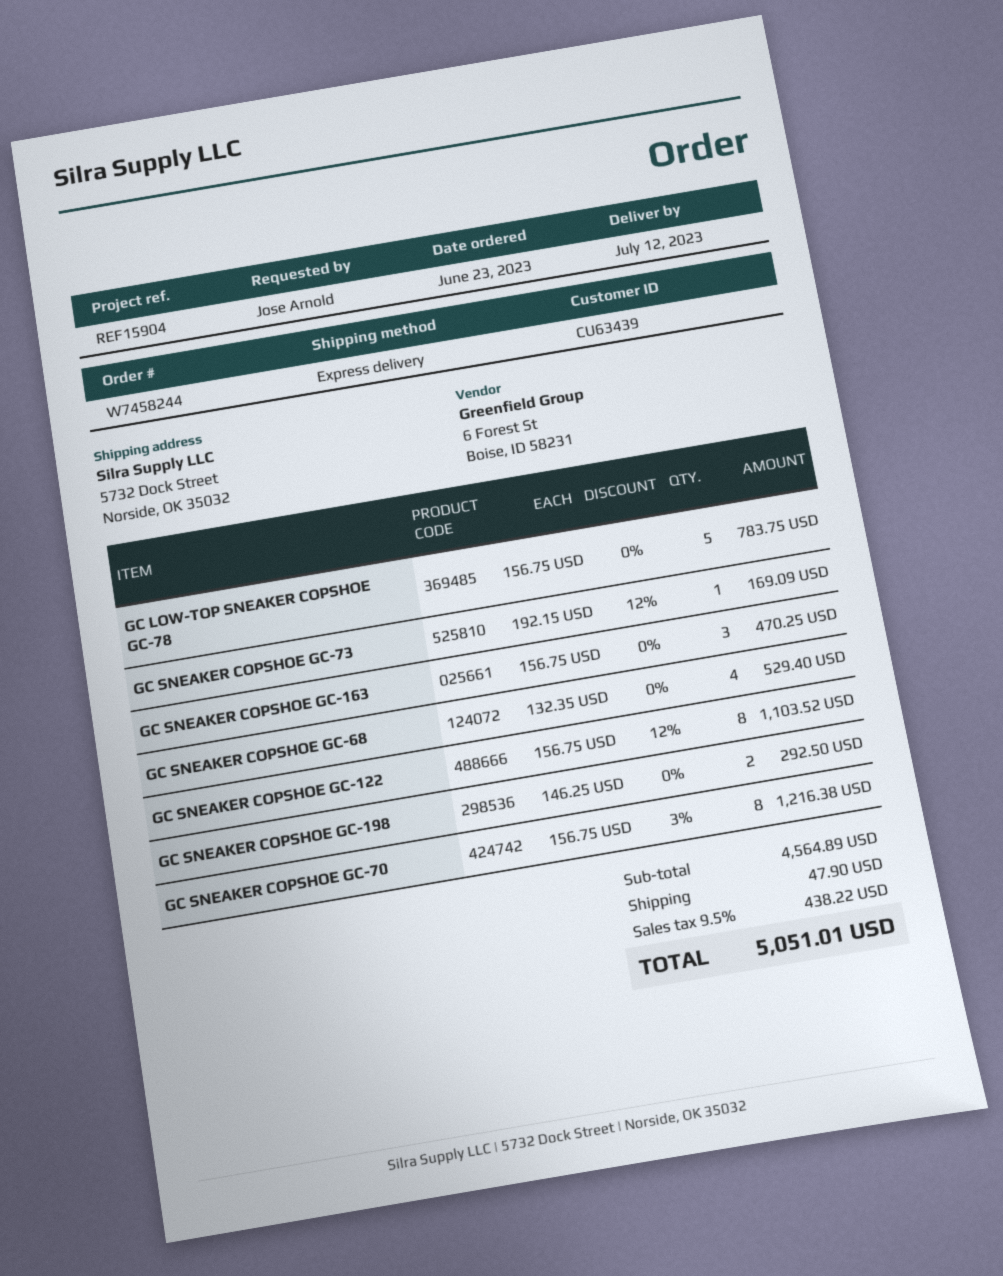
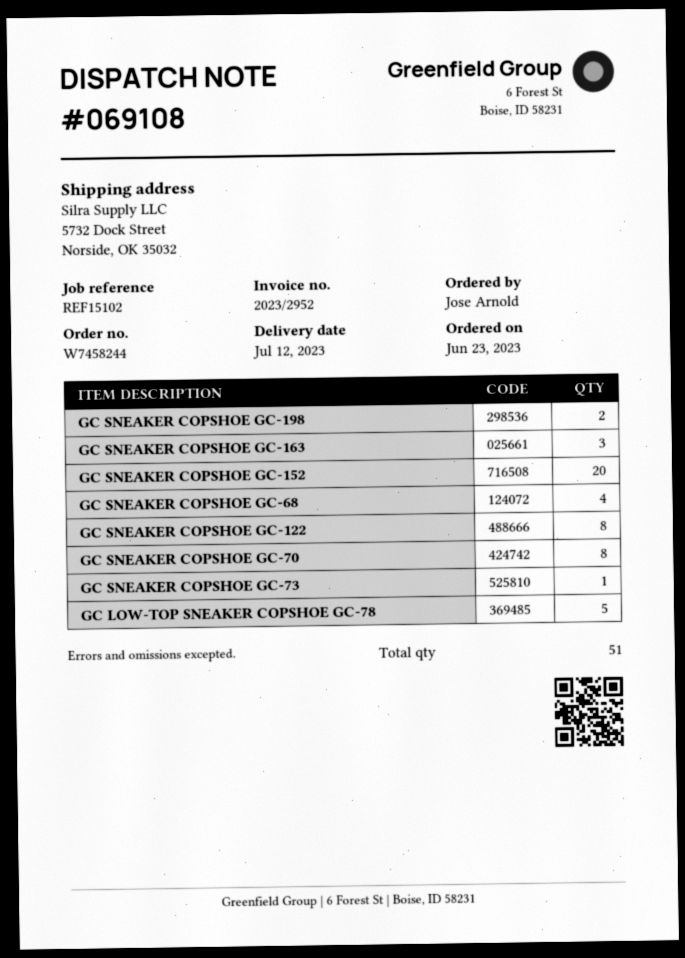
reference: REF15904 -> REF15102
GC SNEAKER COPSHOE GC-152: none -> 20

